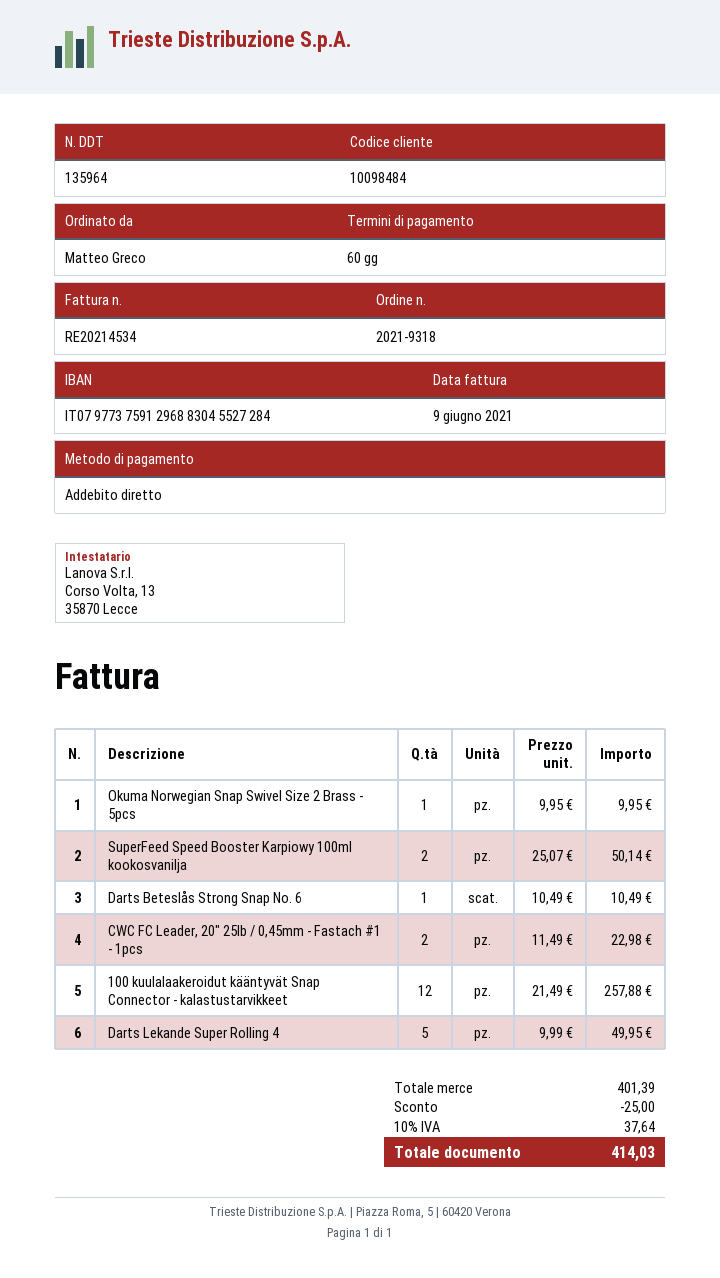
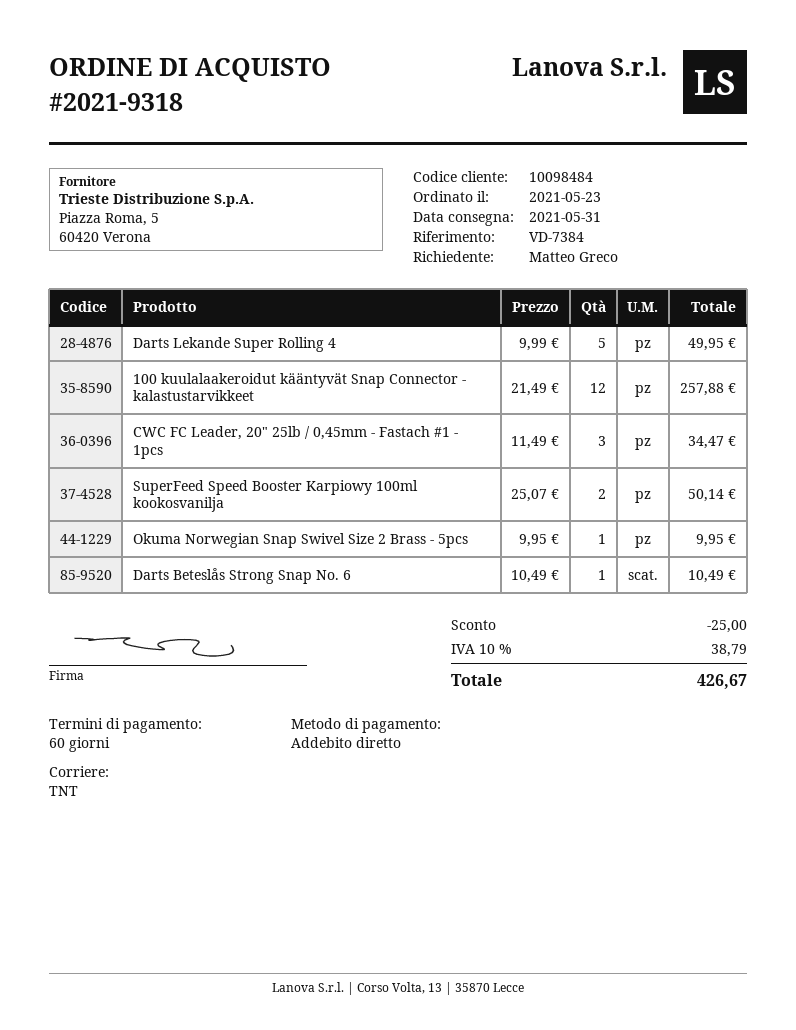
CWC FC Leader, 20" 25lb / 0,45mm - Fastach #1 - 1pcs: 2 x 11.49 = 22.98 -> 3 x 11.49 = 34.47
tax: 10% = 37.64 -> 10% = 38.79
total: 414.03 -> 426.67

